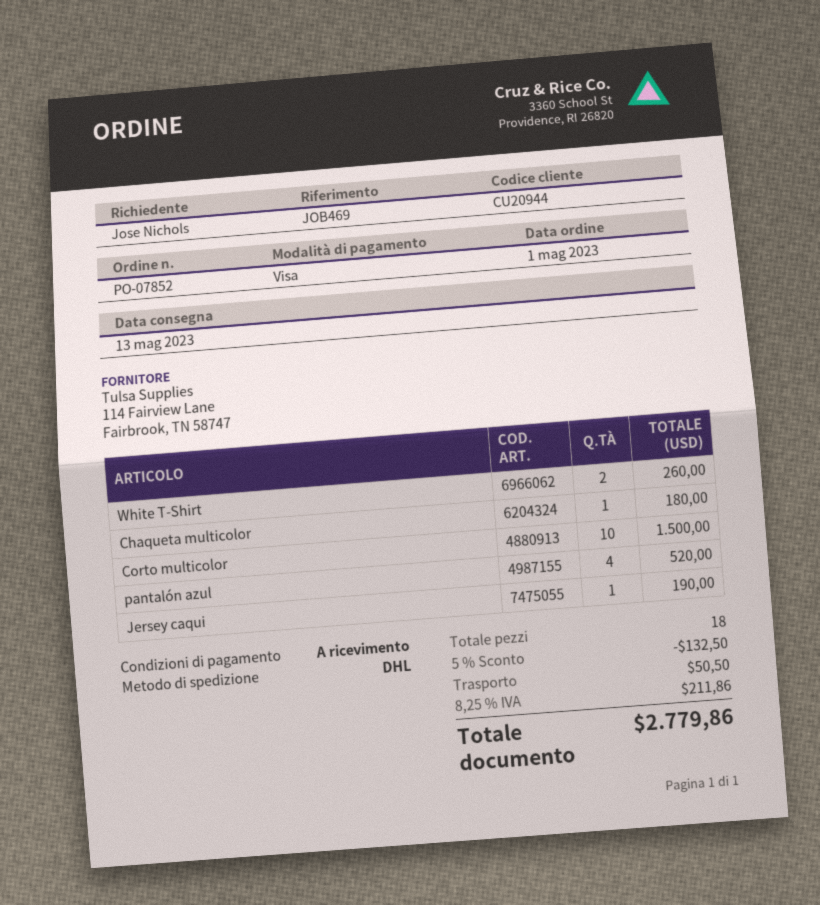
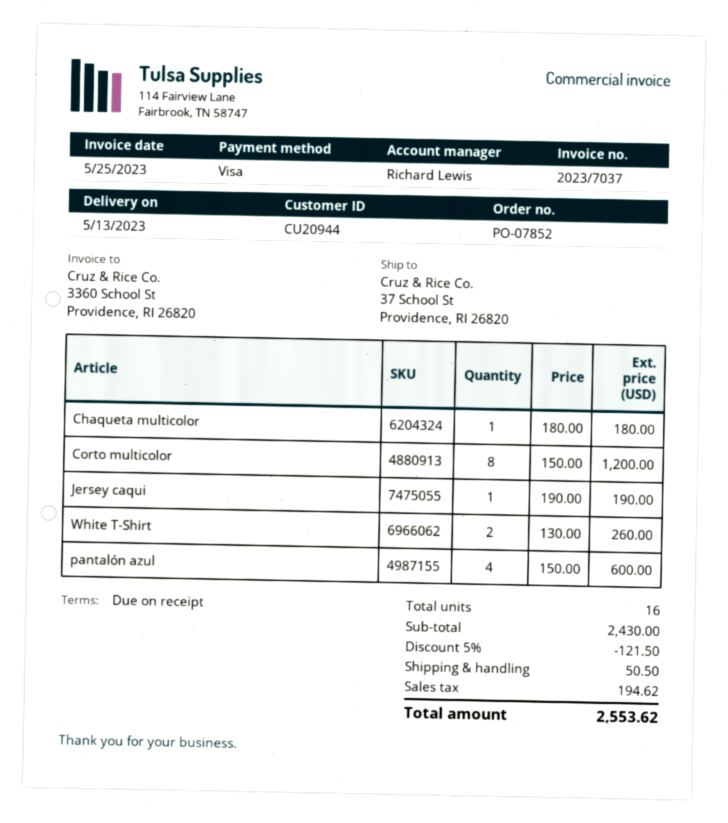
Corto multicolor: 10 for 1500.00 -> 8 for 1200.00
pantalón azul: 4 for 520.00 -> 4 for 600.00
total quantity: 18 -> 16
discount: 5% = 132.50 -> 5% = 121.50
tax: 211.86 -> 194.62
total: 2779.86 -> 2553.62

